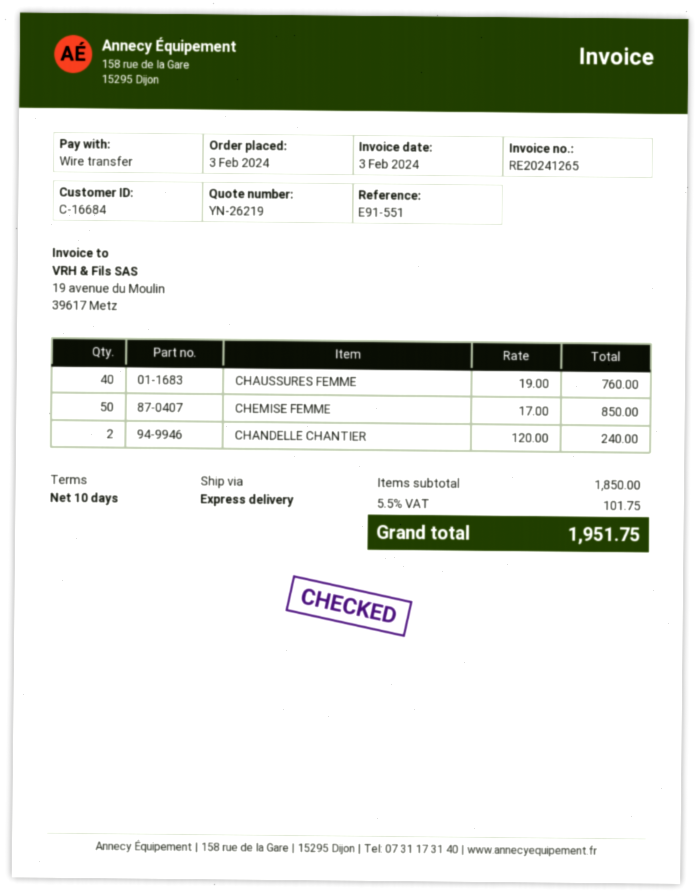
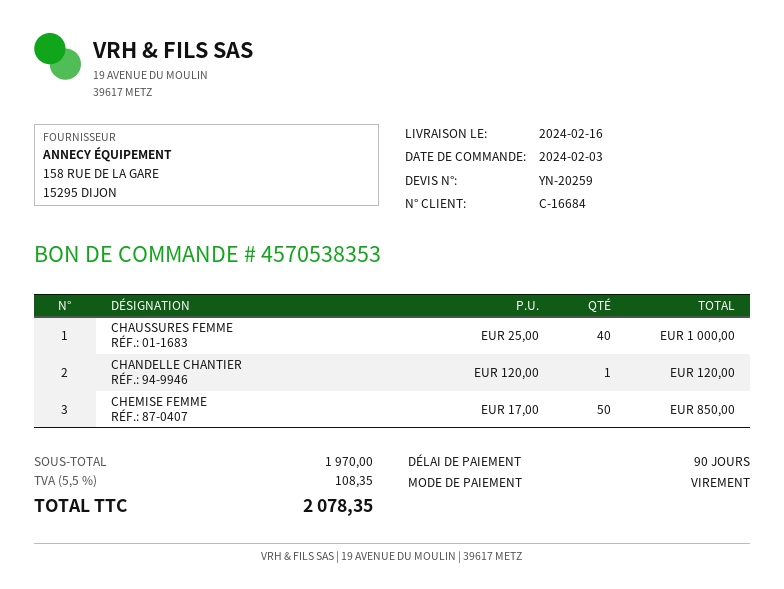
quote number: YN-26219 -> YN-20259
payment terms: 10 days -> 90 days
CHAUSSURES FEMME: 40 x 19.00 = 760.00 -> 40 x 25.00 = 1000.00
CHANDELLE CHANTIER: 2 x 120.00 = 240.00 -> 1 x 120.00 = 120.00
subtotal: 1850.00 -> 1970.00
tax: 5.5% = 101.75 -> 5.5% = 108.35
total: 1951.75 -> 2078.35

